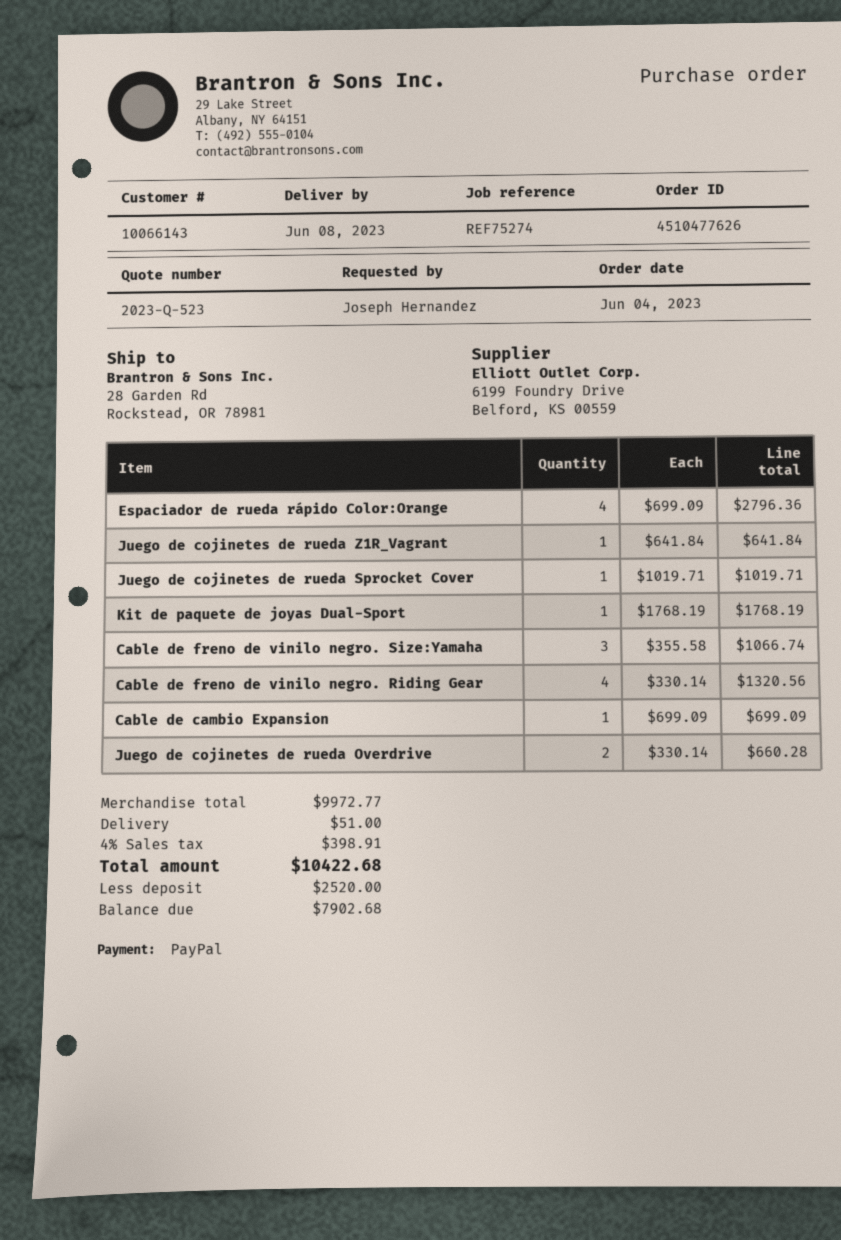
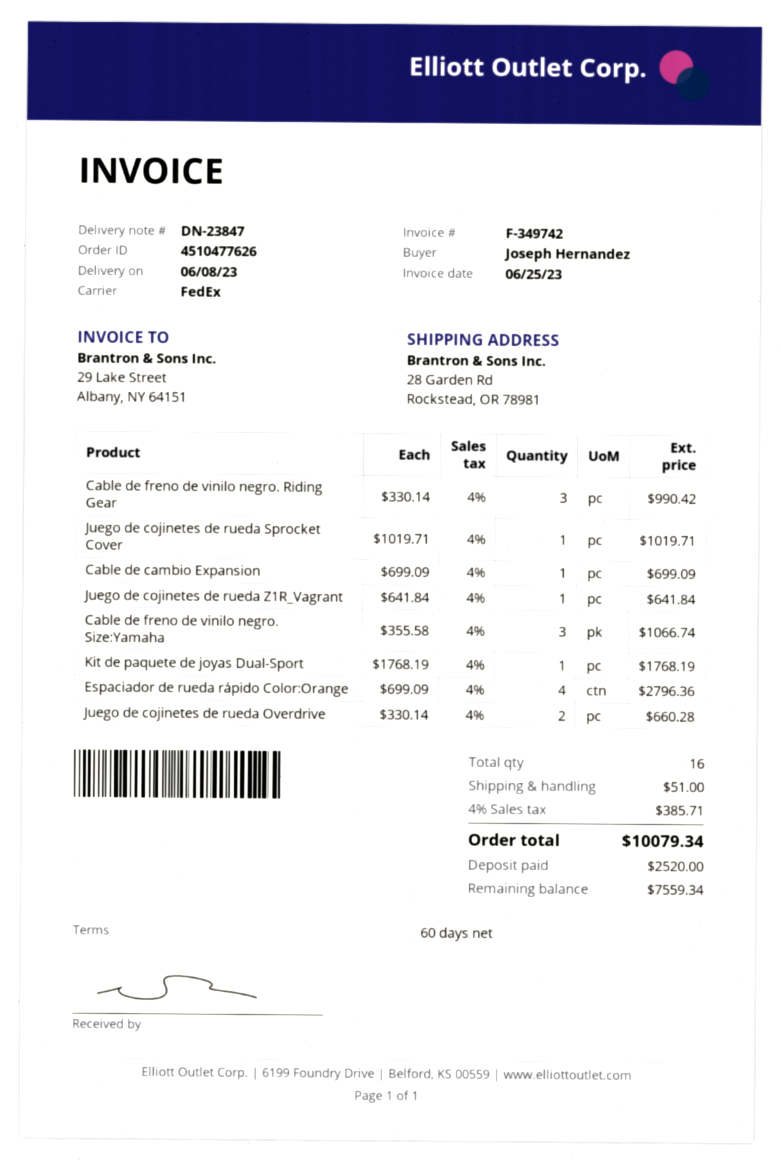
Cable de freno de vinilo negro. Riding Gear: 4 x 330.14 = 1320.56 -> 3 x 330.14 = 990.42
tax: 4% = 398.91 -> 4% = 385.71
total: 10422.68 -> 10079.34
balance: 7902.68 -> 7559.34

